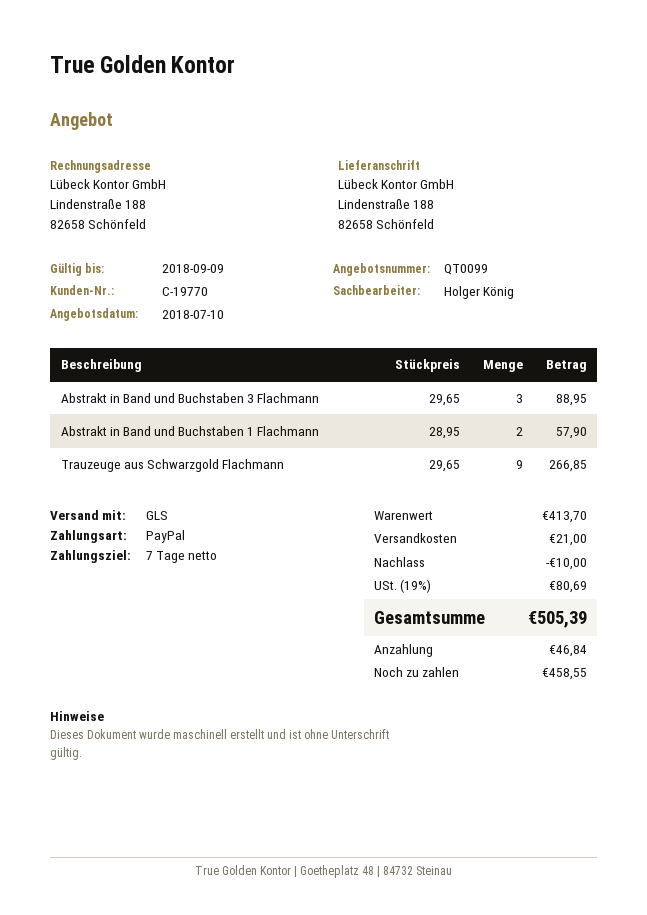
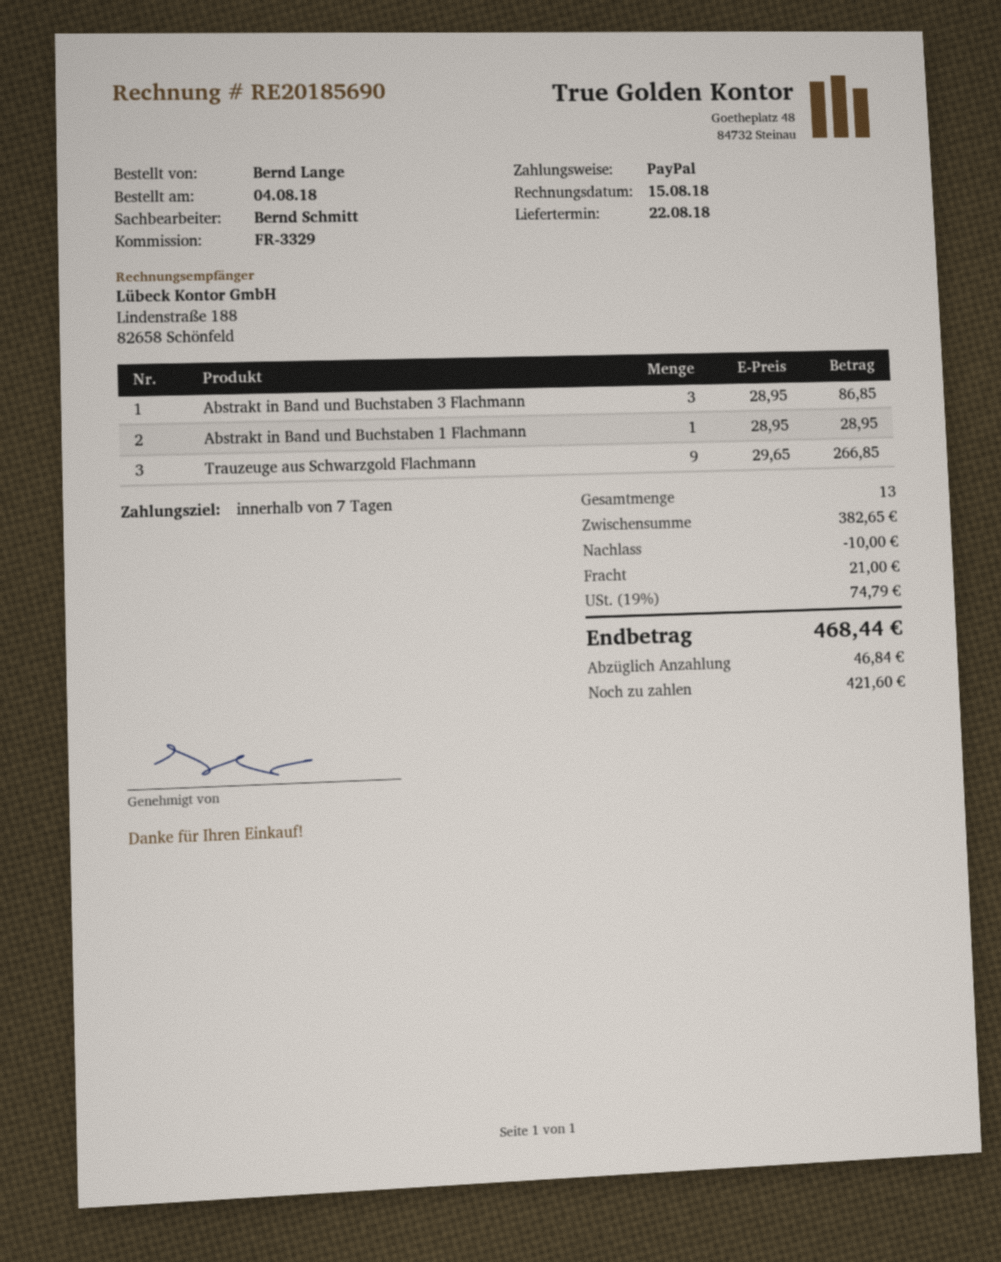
sales rep: Holger König -> Bernd Schmitt
Abstrakt in Band und Buchstaben 3 Flachmann: 3 x 29.65 = 88.95 -> 3 x 28.95 = 86.85
Abstrakt in Band und Buchstaben 1 Flachmann: 2 x 28.95 = 57.90 -> 1 x 28.95 = 28.95
subtotal: 413.70 -> 382.65
tax: 19% = 80.69 -> 19% = 74.79
total: 505.39 -> 468.44
balance: 458.55 -> 421.60

